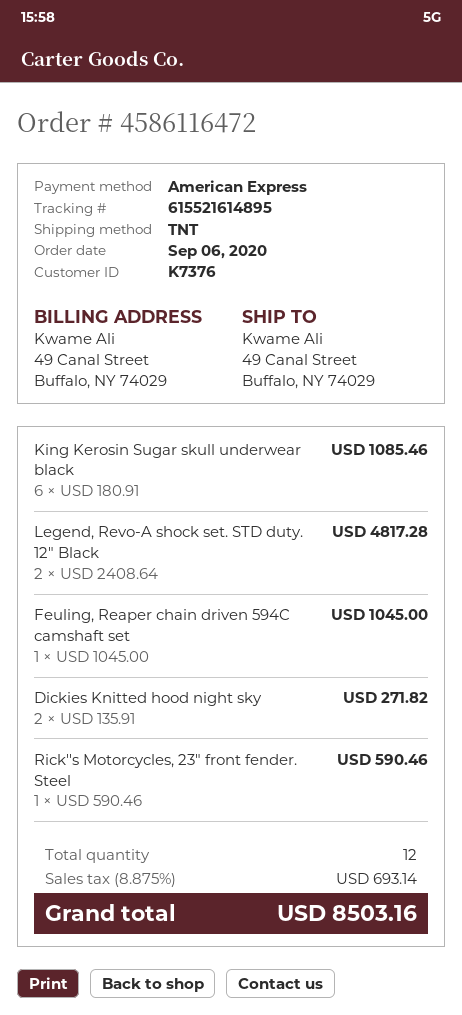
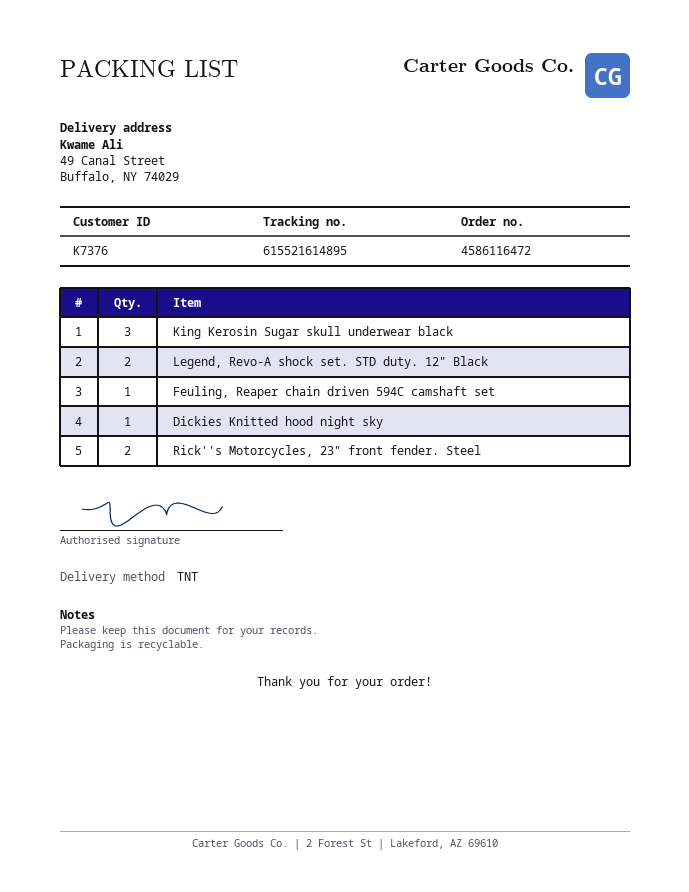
King Kerosin Sugar skull underwear black: 6 -> 3
Dickies Knitted hood night sky: 2 -> 1
Rick''s Motorcycles, 23" front fender. Steel: 1 -> 2

